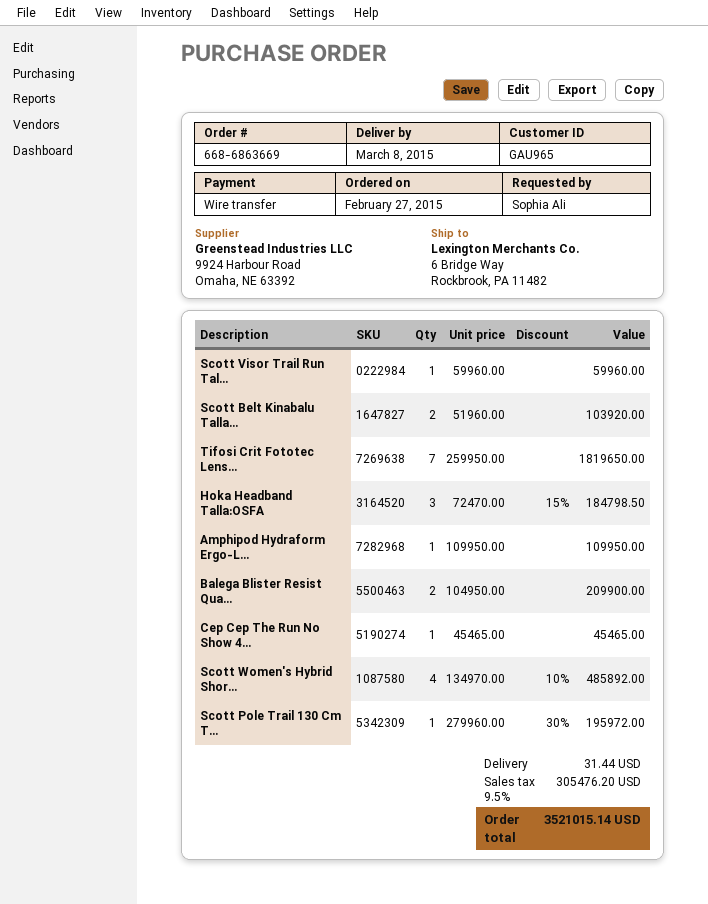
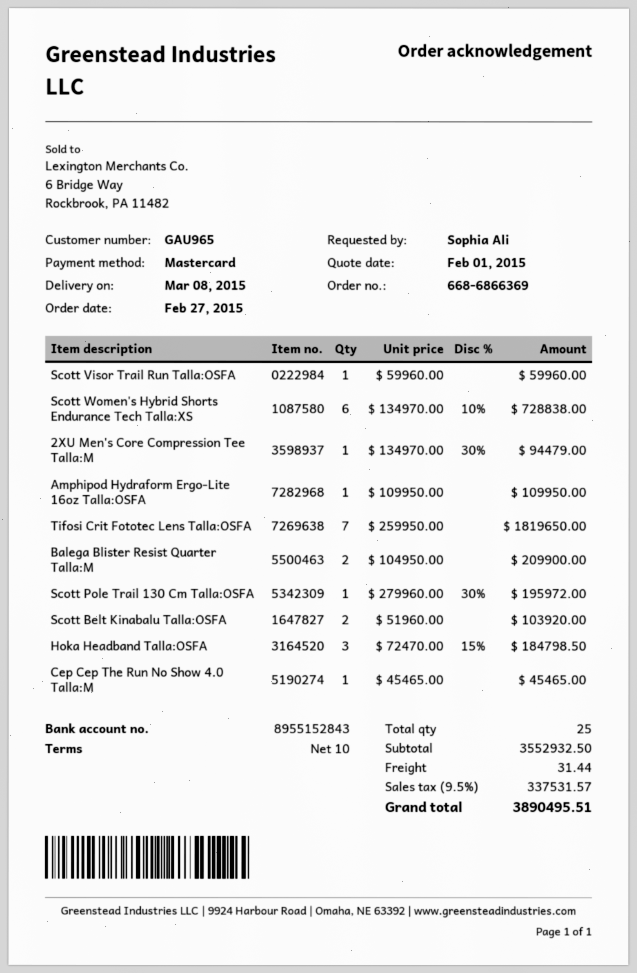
order number: 668-6863669 -> 668-6866369
payment method: bank transfer -> Mastercard
Scott Women's Hybrid Shor...: 4 x 134970.00 - 10% = 485892.00 -> 6 x 134970.00 - 10% = 728838.00
2XU Men's Core Compression Tee Talla:M: none -> 1 x 134970.00 - 30% = 94479.00
tax: 9.5% = 305476.20 -> 9.5% = 337531.57
total: 3521015.14 -> 3890495.51

